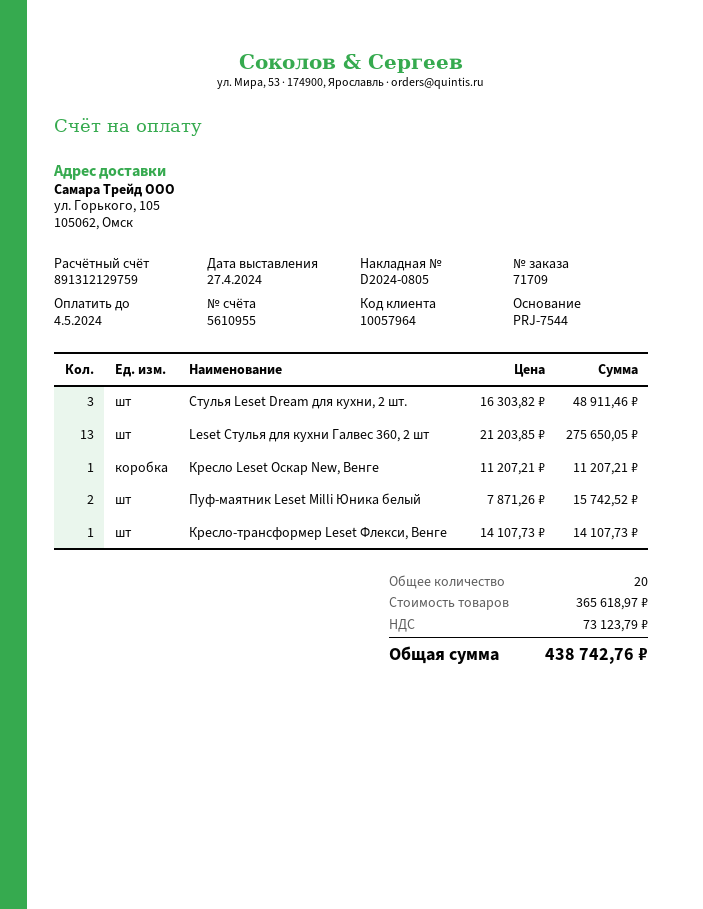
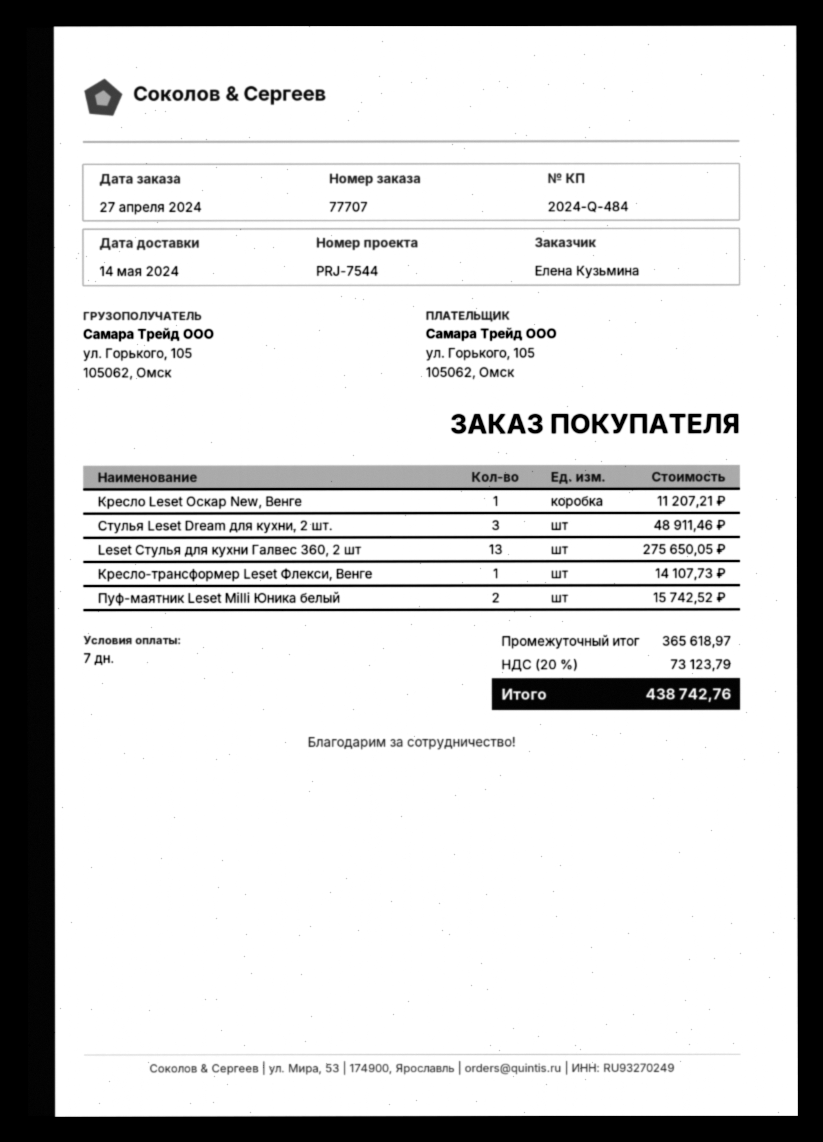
order number: 71709 -> 77707

